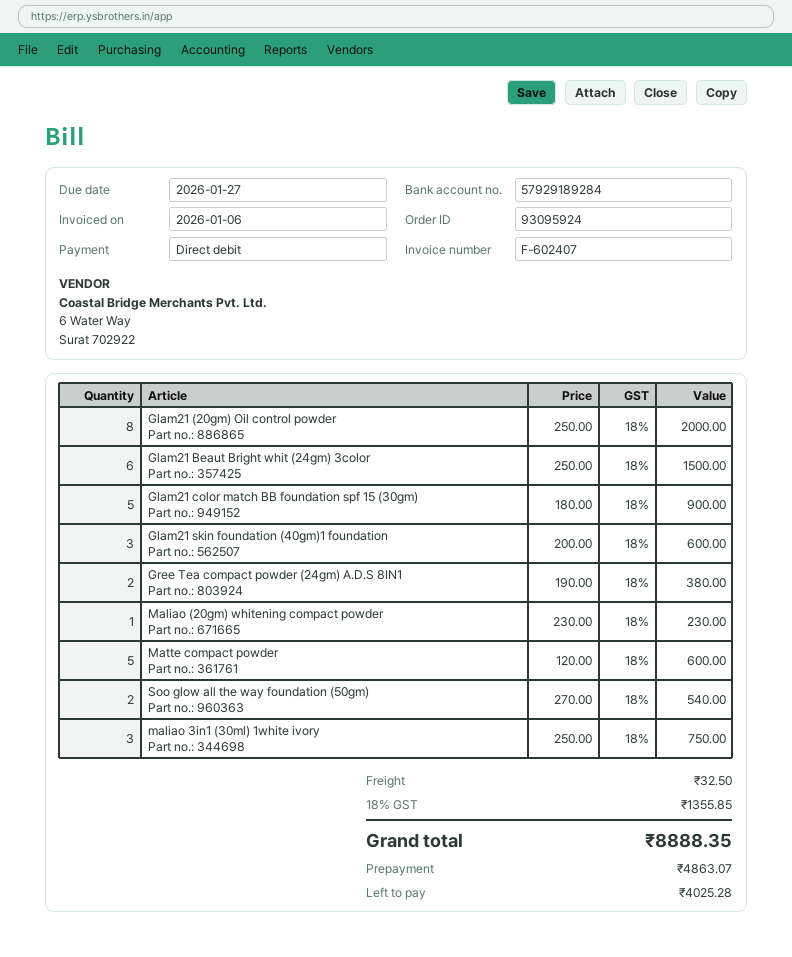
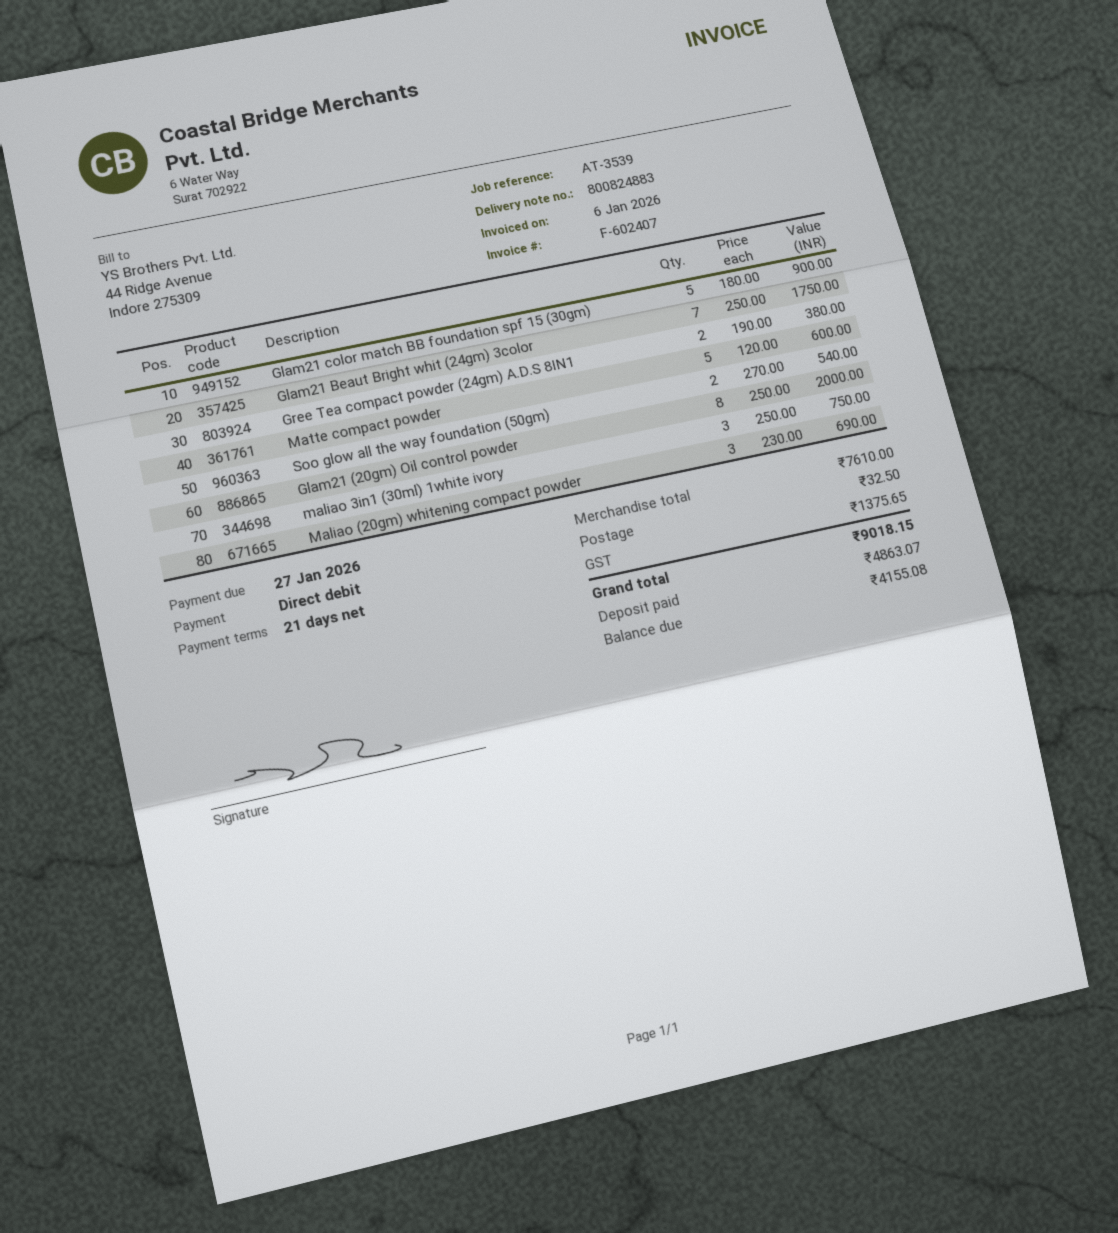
Glam21 Beaut Bright whit (24gm) 3color: 6 x 250.00 = 1500.00 -> 7 x 250.00 = 1750.00
Glam21 skin foundation (40gm)1 foundation: 3 x 200.00 = 600.00 -> none
Maliao (20gm) whitening compact powder: 1 x 230.00 = 230.00 -> 3 x 230.00 = 690.00
tax: 1355.85 -> 1375.65
total: 8888.35 -> 9018.15
balance: 4025.28 -> 4155.08

